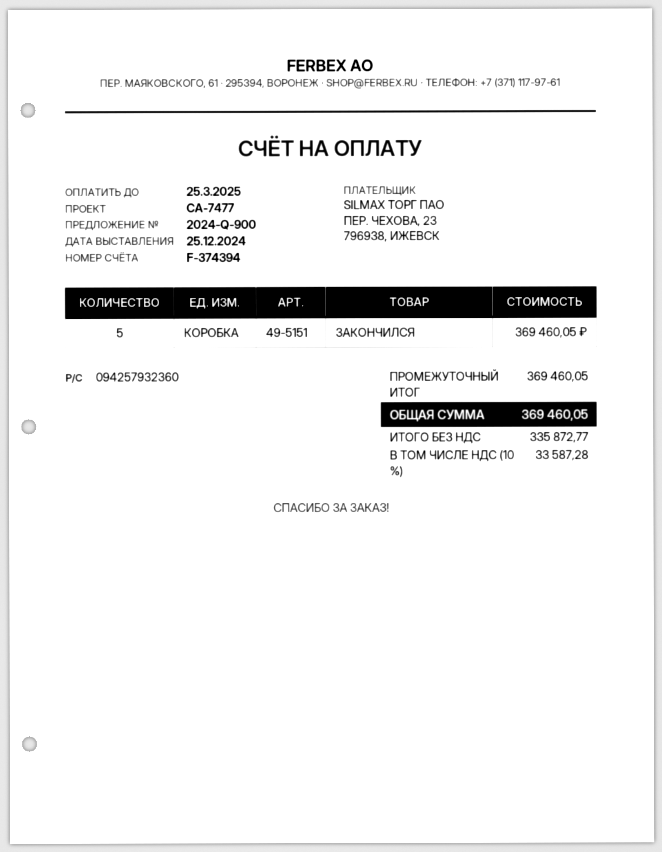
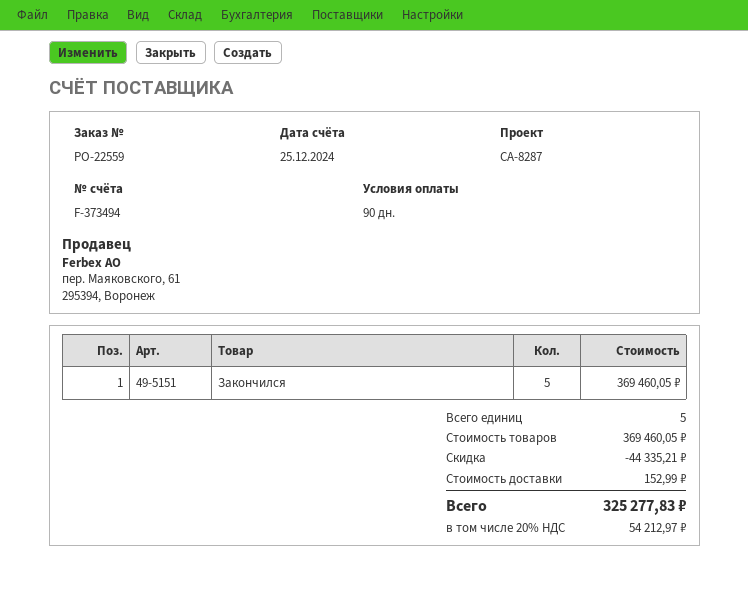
invoice number: F-374394 -> F-373494
reference: CA-7477 -> CA-8287
discount: none -> 44335.21
shipping: none -> 152.99
tax: 10% = 33587.28 -> 20% = 54212.97
total: 369460.05 -> 325277.83

